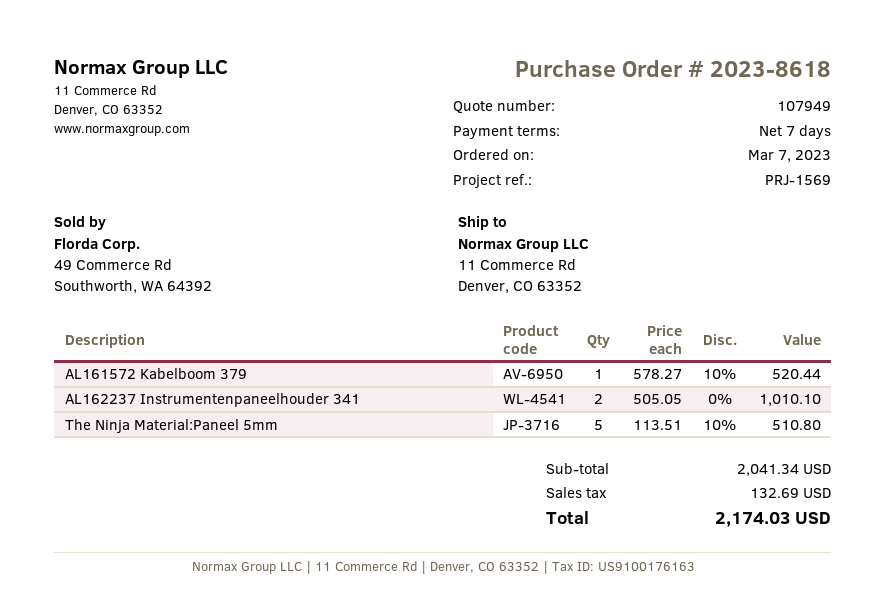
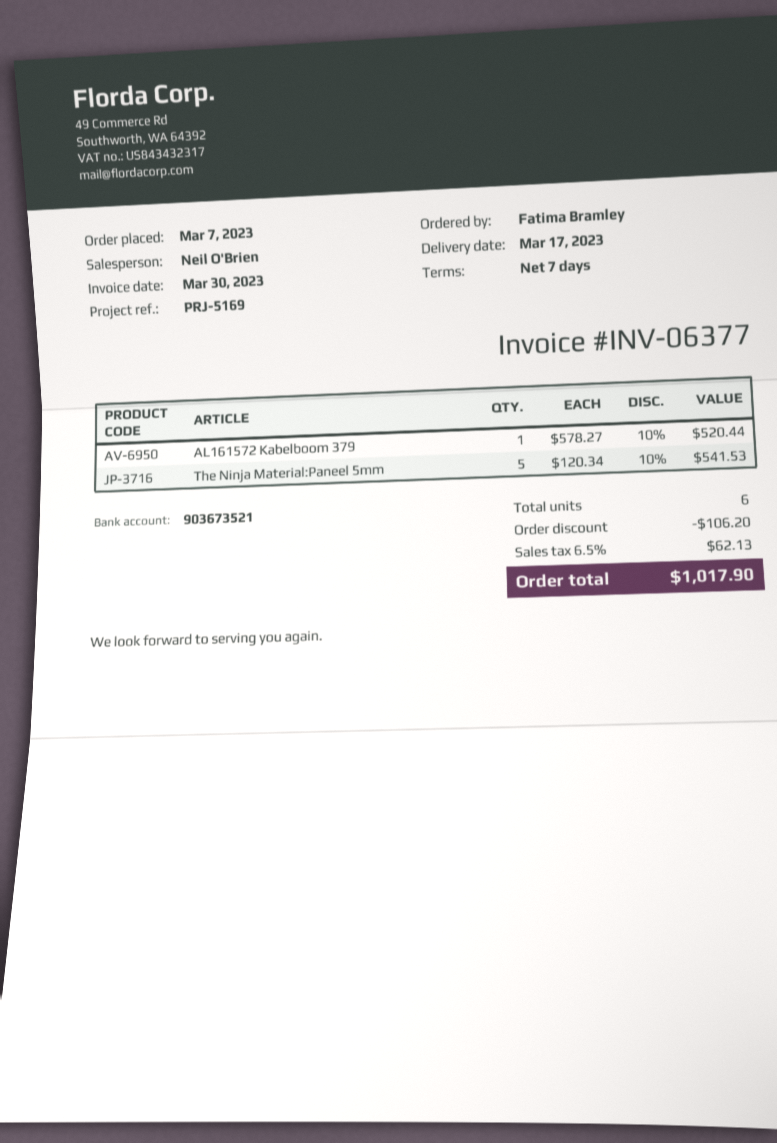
reference: PRJ-1569 -> PRJ-5169
AL162237 Instrumentenpaneelhouder 341: 2 x 505.05 = 1010.10 -> none
The Ninja Material:Paneel 5mm: 5 x 113.51 - 10% = 510.80 -> 5 x 120.34 - 10% = 541.53
discount: none -> 106.20
tax: 132.69 -> 62.13
total: 2174.03 -> 1017.90

